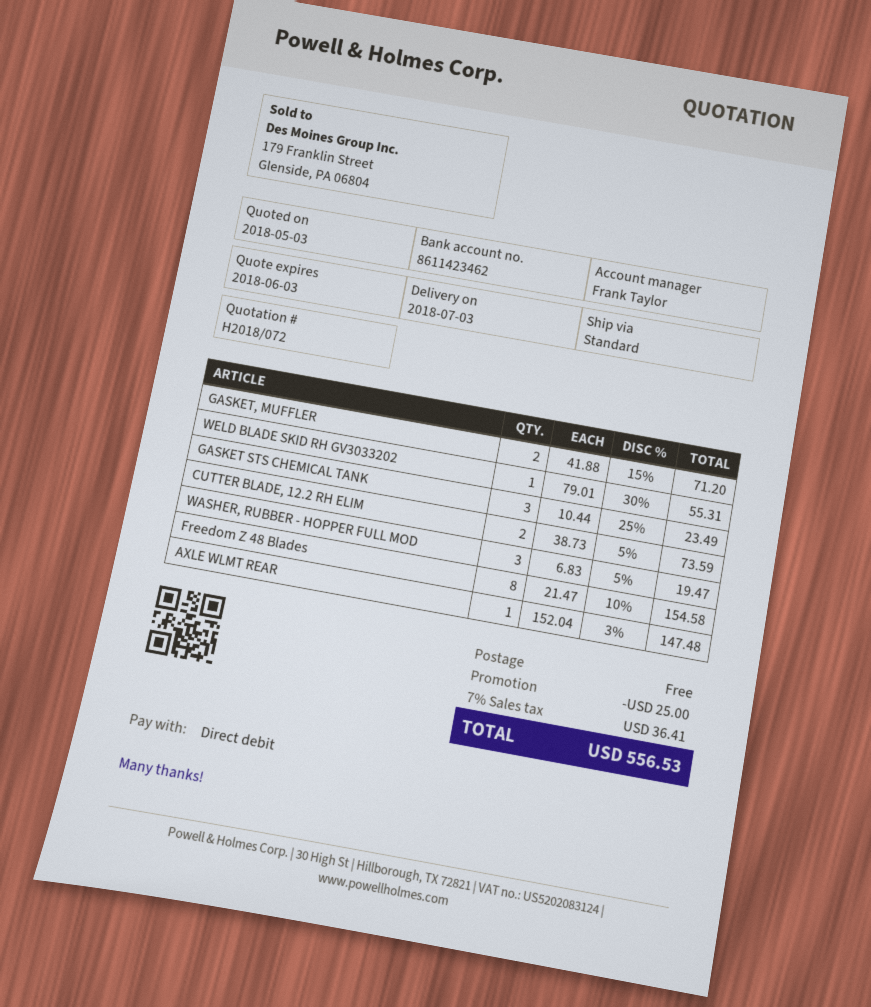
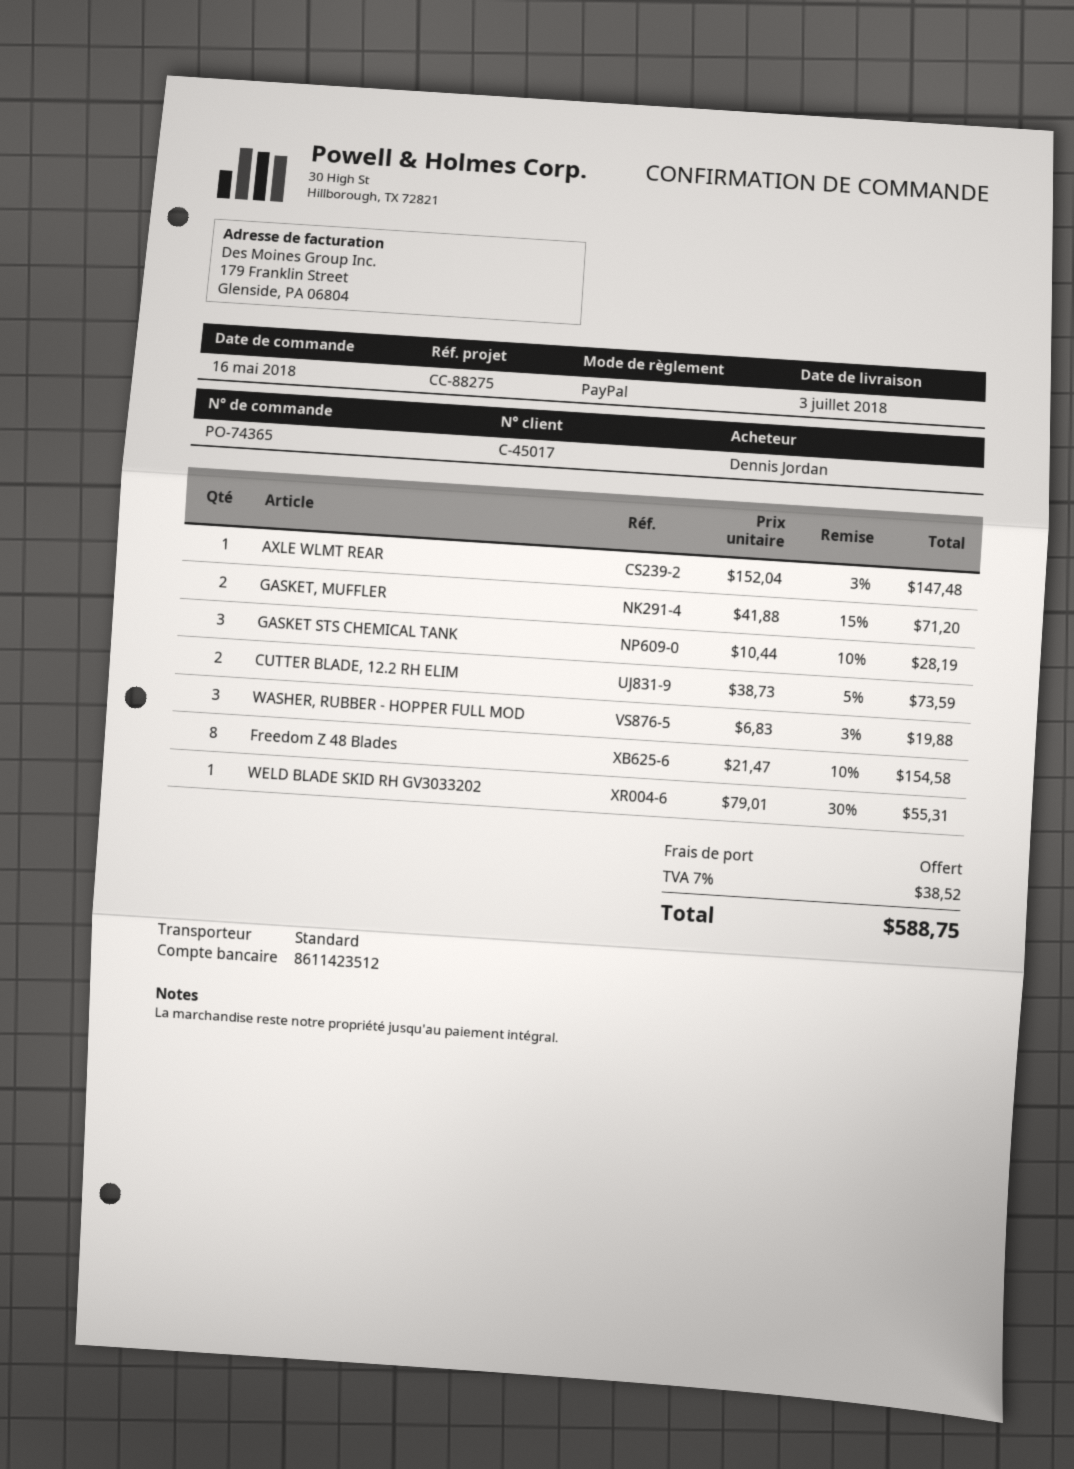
payment method: direct debit -> PayPal
bank account: 8611423462 -> 8611423512
GASKET STS CHEMICAL TANK: 3 x 10.44 - 25% = 23.49 -> 3 x 10.44 - 10% = 28.19
WASHER, RUBBER - HOPPER FULL MOD: 3 x 6.83 - 5% = 19.47 -> 3 x 6.83 - 3% = 19.88
discount: 25.00 -> none
tax: 7% = 36.41 -> 7% = 38.52
total: 556.53 -> 588.75

